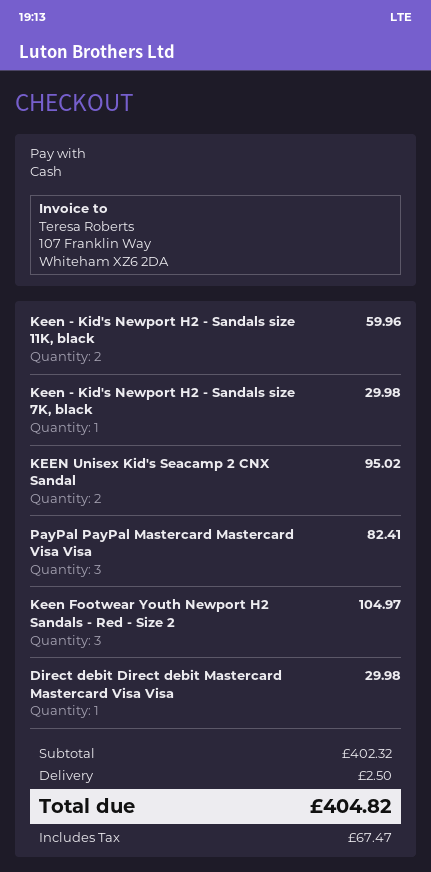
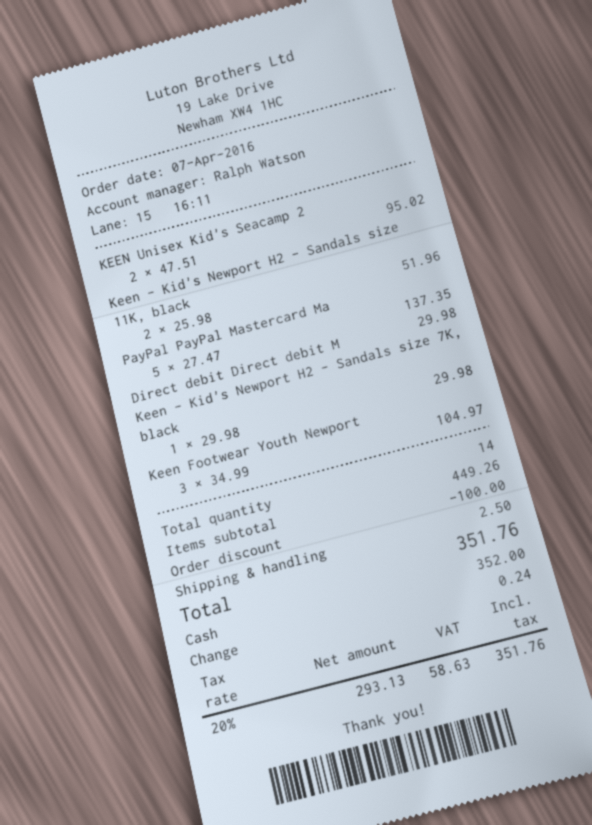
Keen - Kid's Newport H2 - Sandals size 11K, black: 2 for 59.96 -> 2 for 51.96
PayPal PayPal Mastercard Mastercard Visa Visa: 3 for 82.41 -> 5 for 137.35
subtotal: 402.32 -> 449.26
discount: none -> 100.00
tax: 67.47 -> 58.63
total: 404.82 -> 351.76

